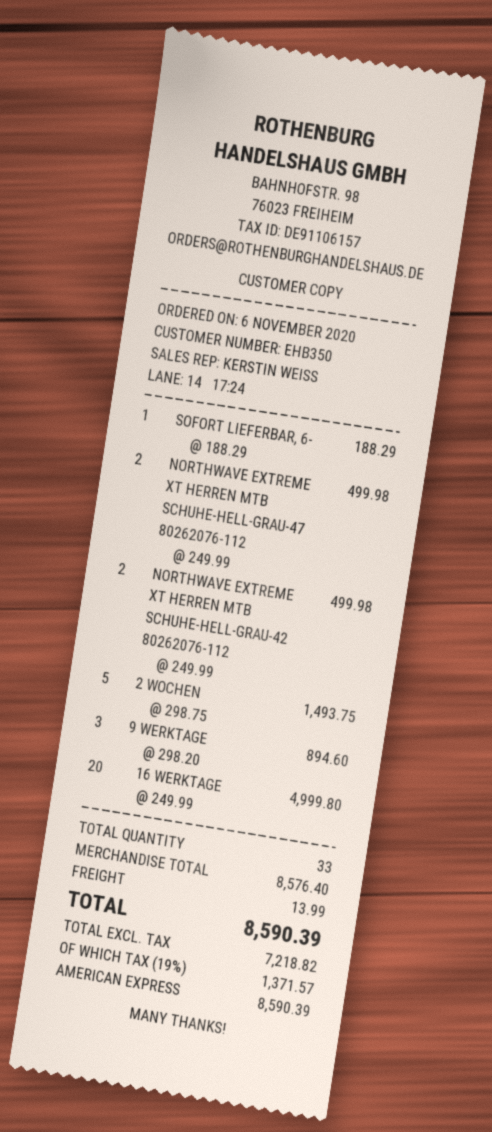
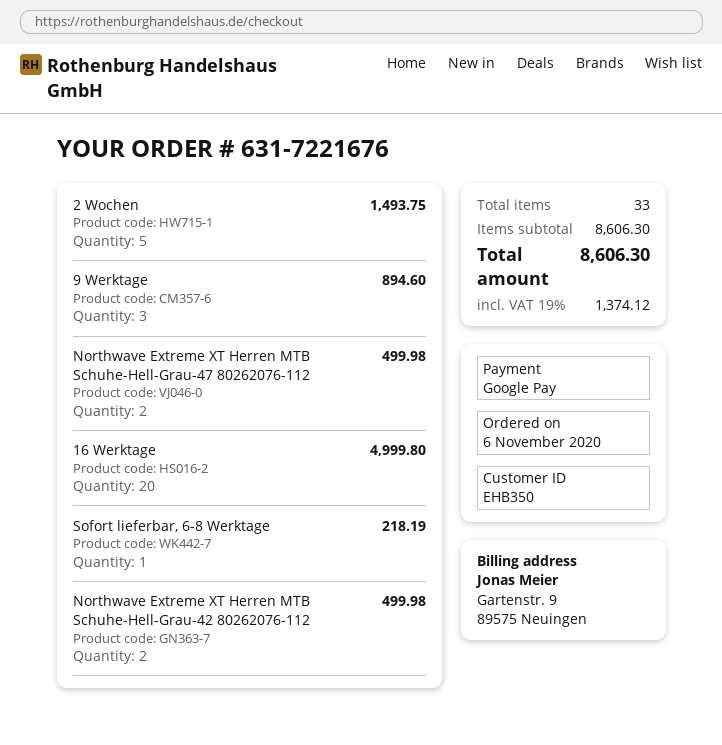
payment method: American Express -> Google Pay
SOFORT LIEFERBAR, 6-: 1 for 188.29 -> 1 for 218.19
subtotal: 8576.40 -> 8606.30
shipping: 13.99 -> none
tax: 19% = 1371.57 -> 19% = 1374.12
total: 8590.39 -> 8606.30

